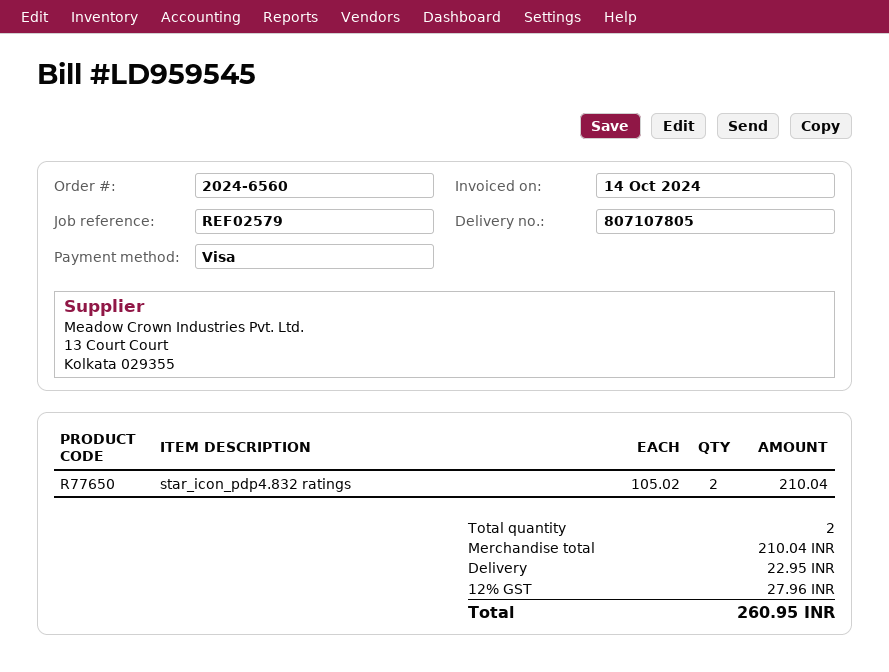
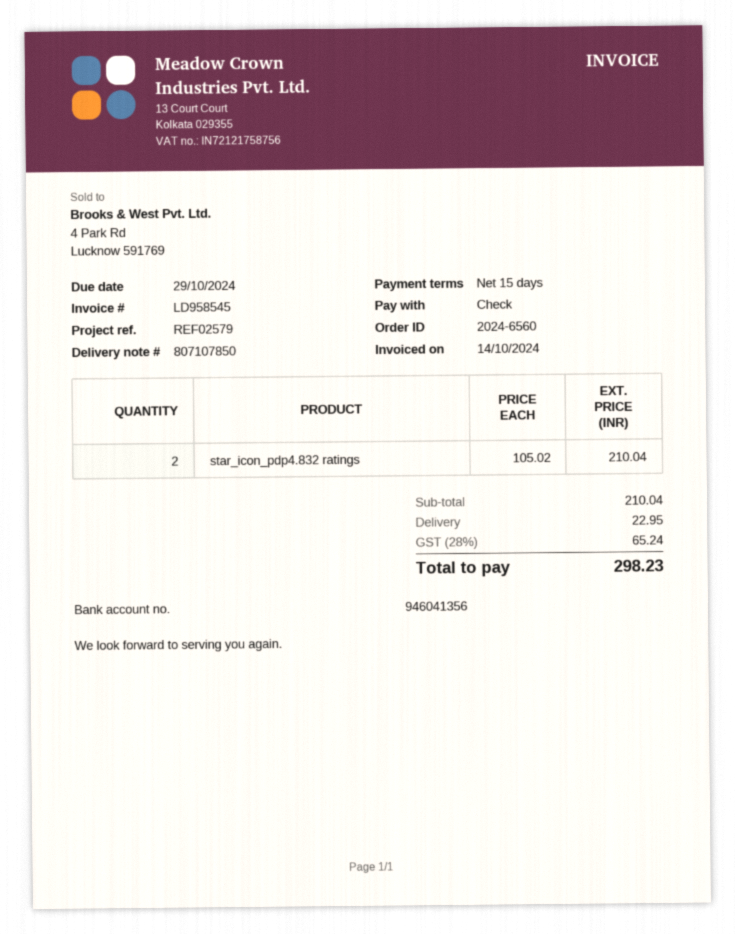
delivery note number: 807107805 -> 807107850
invoice number: LD959545 -> LD958545
payment method: Visa -> cheque
tax: 12% = 27.96 -> 28% = 65.24
total: 260.95 -> 298.23

